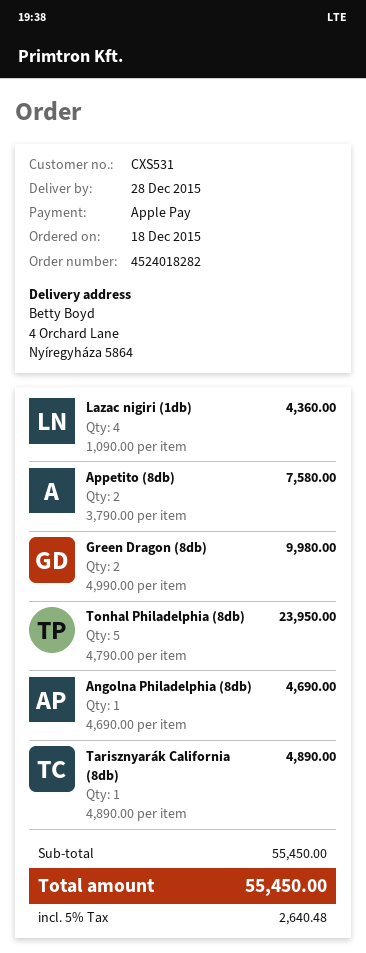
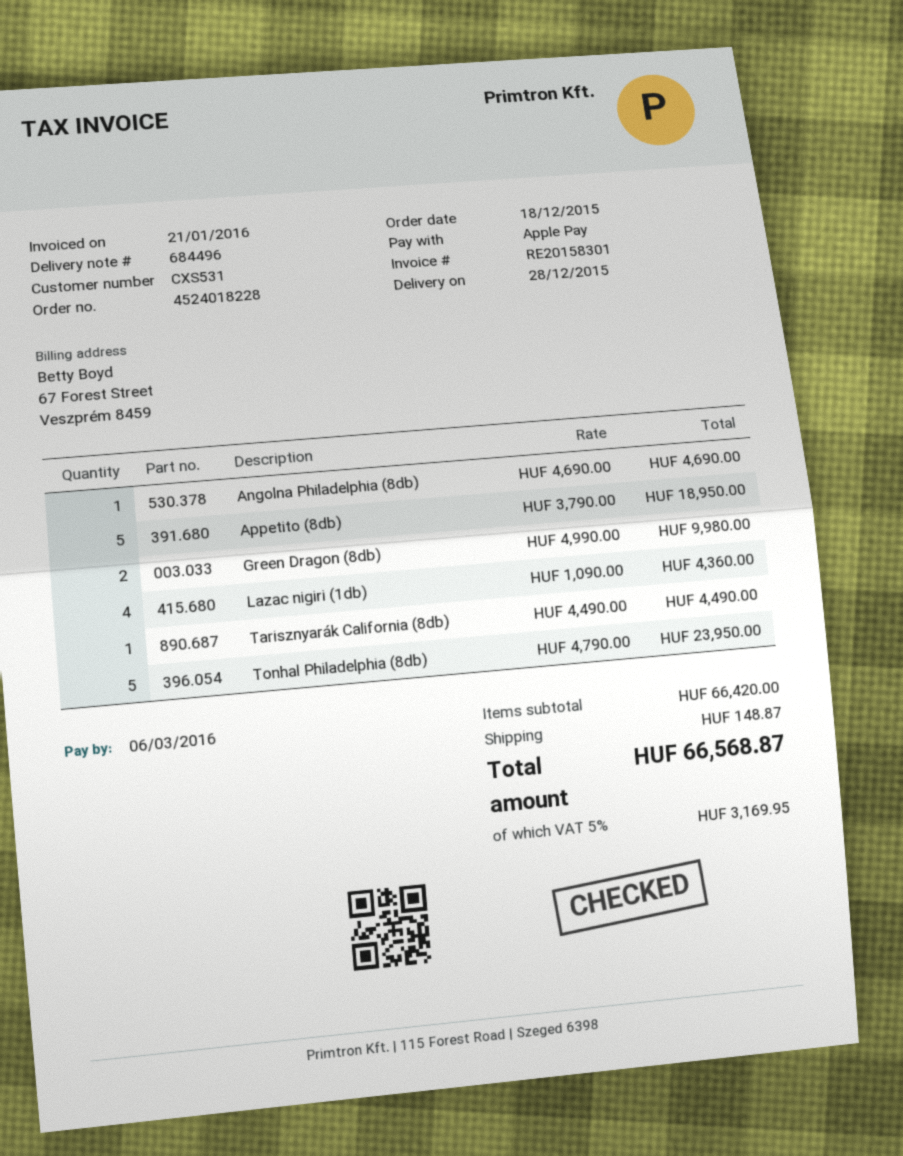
order number: 4524018282 -> 4524018228
Appetito (8db): 2 x 3790.00 = 7580.00 -> 5 x 3790.00 = 18950.00
Tarisznyarák California (8db): 1 x 4890.00 = 4890.00 -> 1 x 4490.00 = 4490.00
subtotal: 55450.00 -> 66420.00
shipping: none -> 148.87
tax: 5% = 2640.48 -> 5% = 3169.95
total: 55450.00 -> 66568.87

